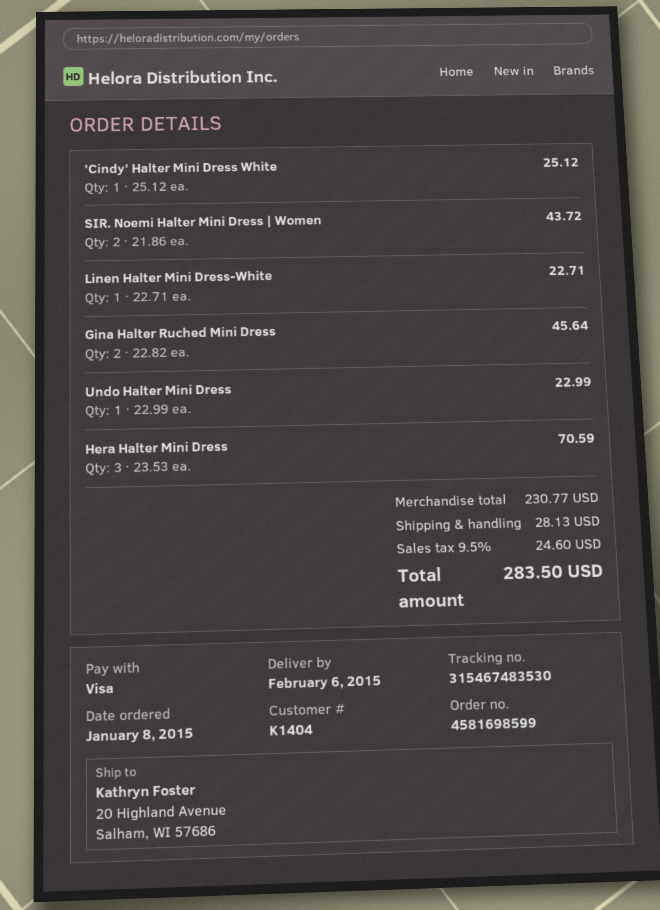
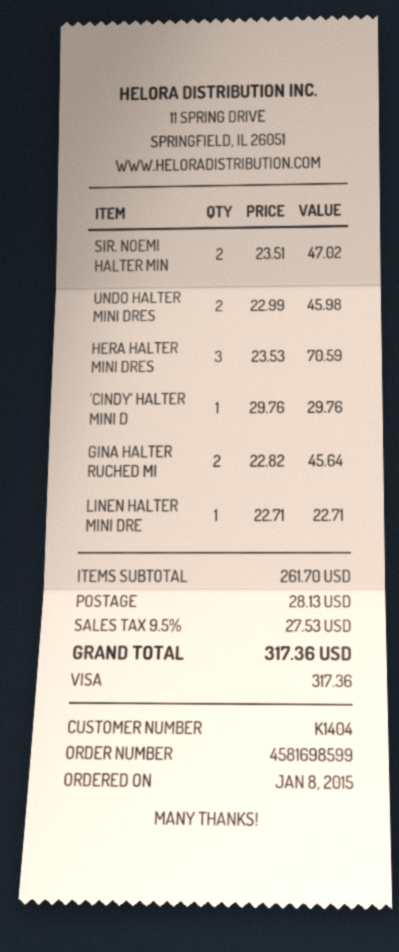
'Cindy' Halter Mini Dress White: 1 x 25.12 = 25.12 -> 1 x 29.76 = 29.76
SIR. Noemi Halter Mini Dress | Women: 2 x 21.86 = 43.72 -> 2 x 23.51 = 47.02
Undo Halter Mini Dress: 1 x 22.99 = 22.99 -> 2 x 22.99 = 45.98
subtotal: 230.77 -> 261.70
tax: 9.5% = 24.60 -> 9.5% = 27.53
total: 283.50 -> 317.36

